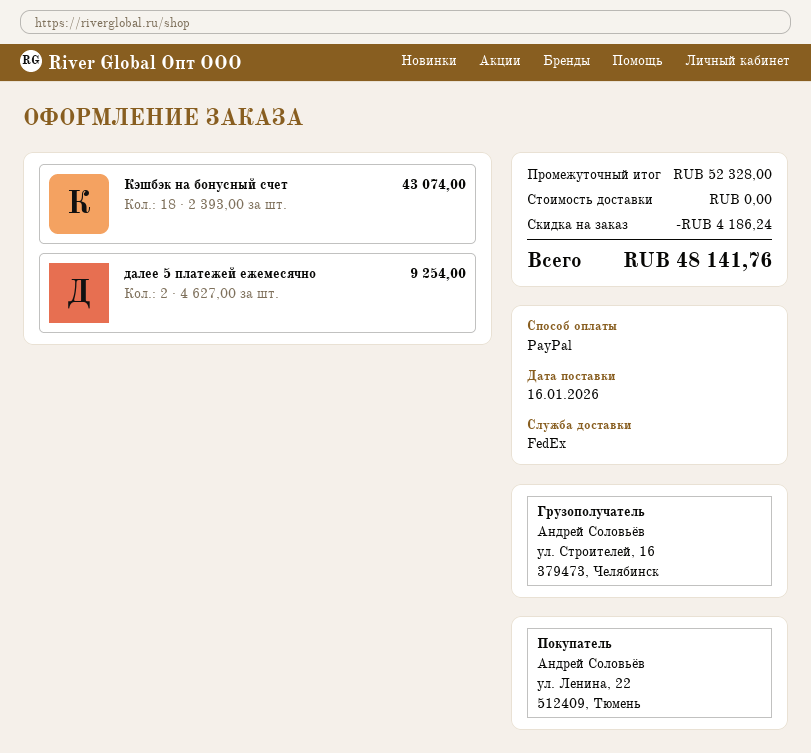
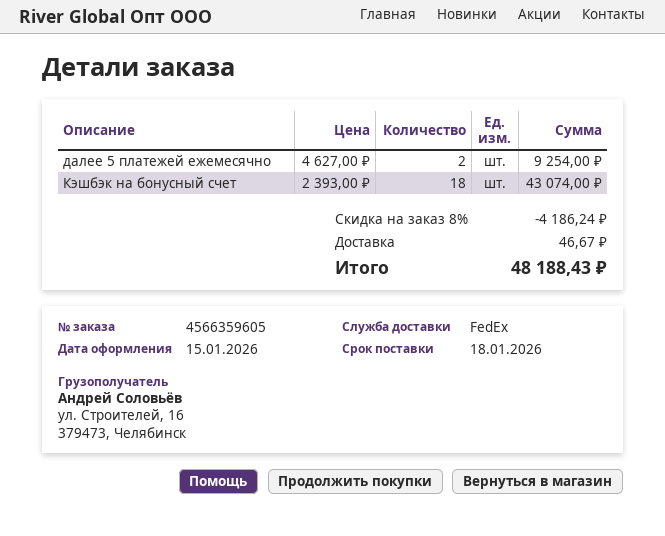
delivery date: 2026-01-16 -> 2026-01-18
shipping: 0.00 -> 46.67
total: 48141.76 -> 48188.43

